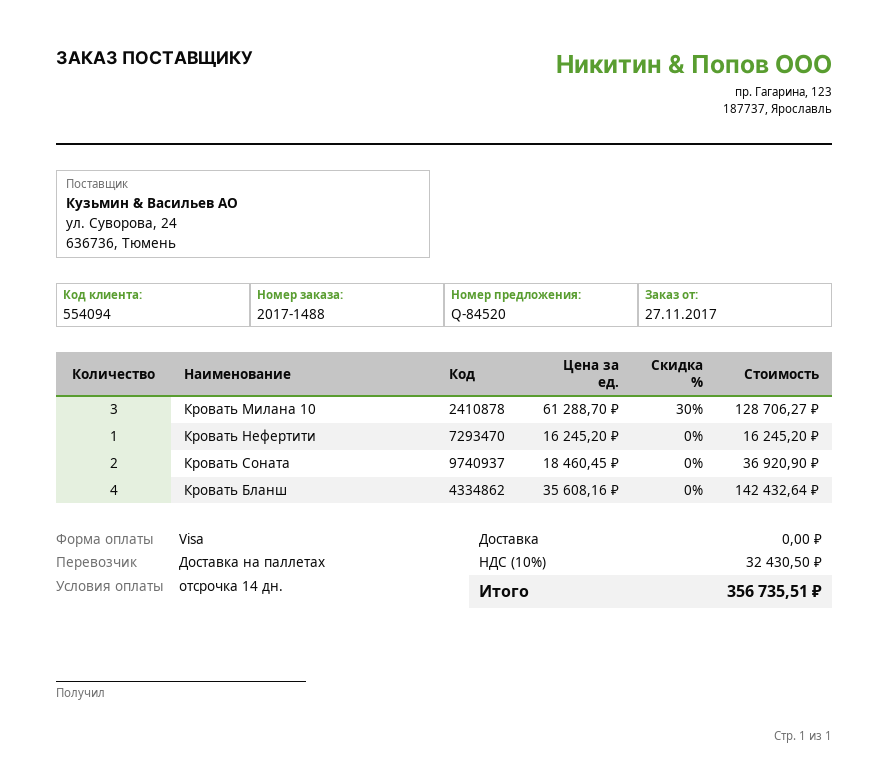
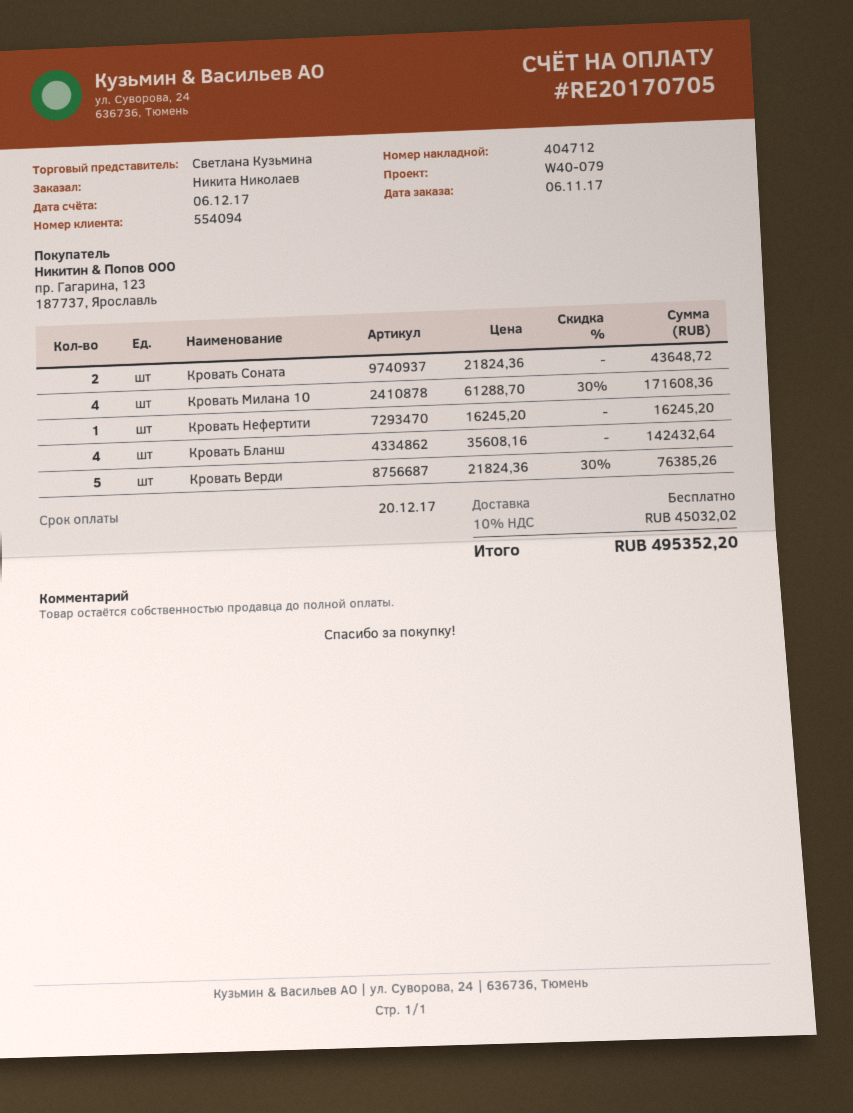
order date: 2017-11-27 -> 2017-11-06
Кровать Милана 10: 3 x 61288.70 - 30% = 128706.27 -> 4 x 61288.70 - 30% = 171608.36
Кровать Соната: 2 x 18460.45 = 36920.90 -> 2 x 21824.36 = 43648.72
Кровать Верди: none -> 5 x 21824.36 - 30% = 76385.26
tax: 10% = 32430.50 -> 10% = 45032.02
total: 356735.51 -> 495352.20

